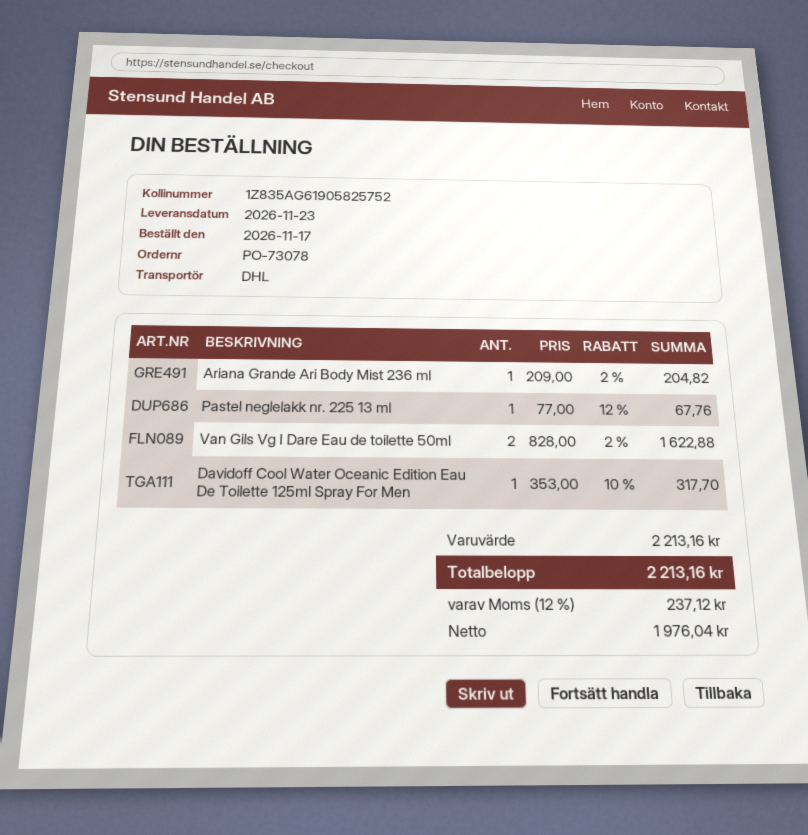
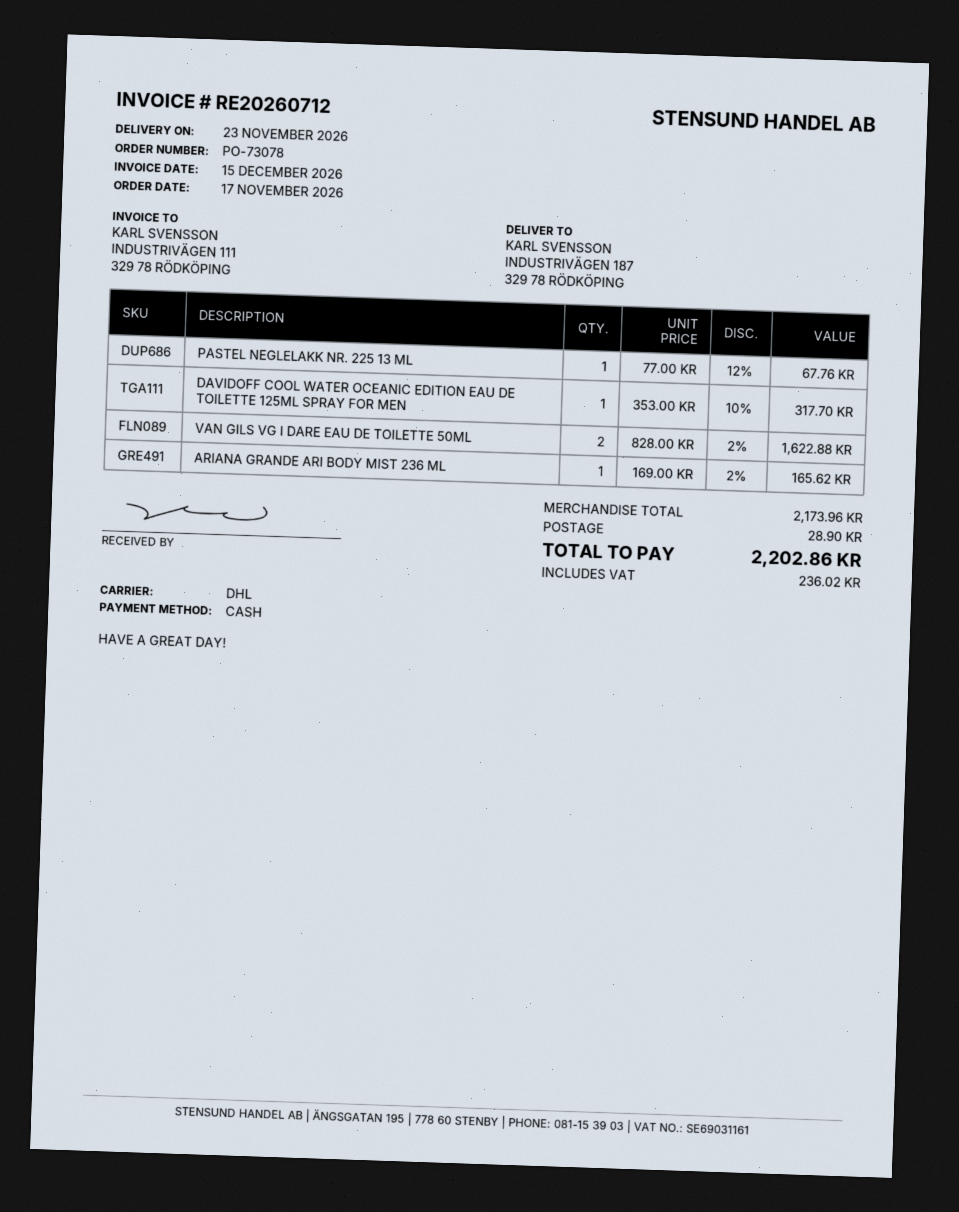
Ariana Grande Ari Body Mist 236 ml: 1 x 209.00 - 2% = 204.82 -> 1 x 169.00 - 2% = 165.62
subtotal: 2213.16 -> 2173.96
shipping: none -> 28.90
tax: 237.12 -> 236.02
total: 2213.16 -> 2202.86

